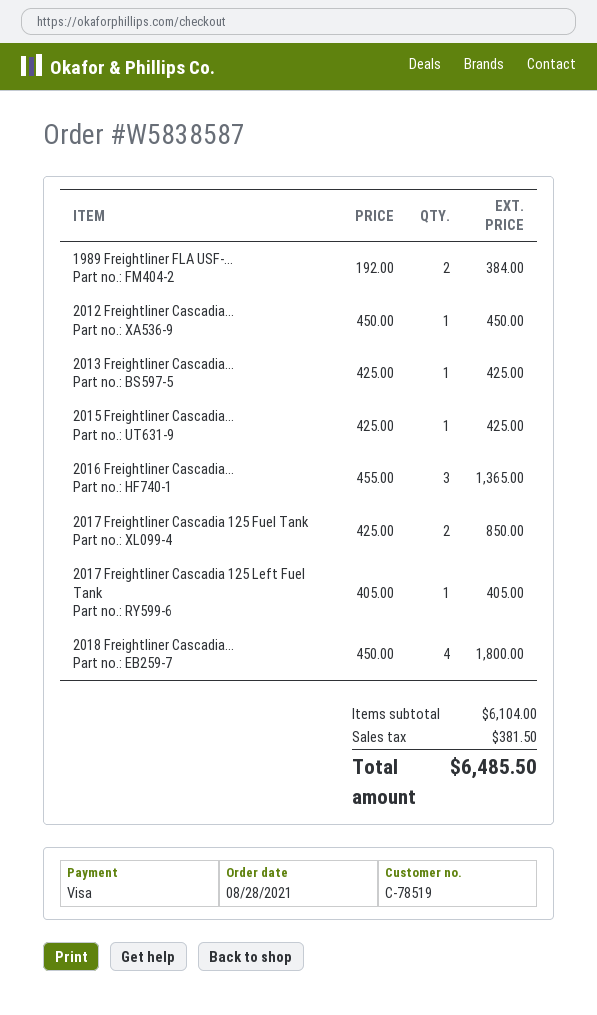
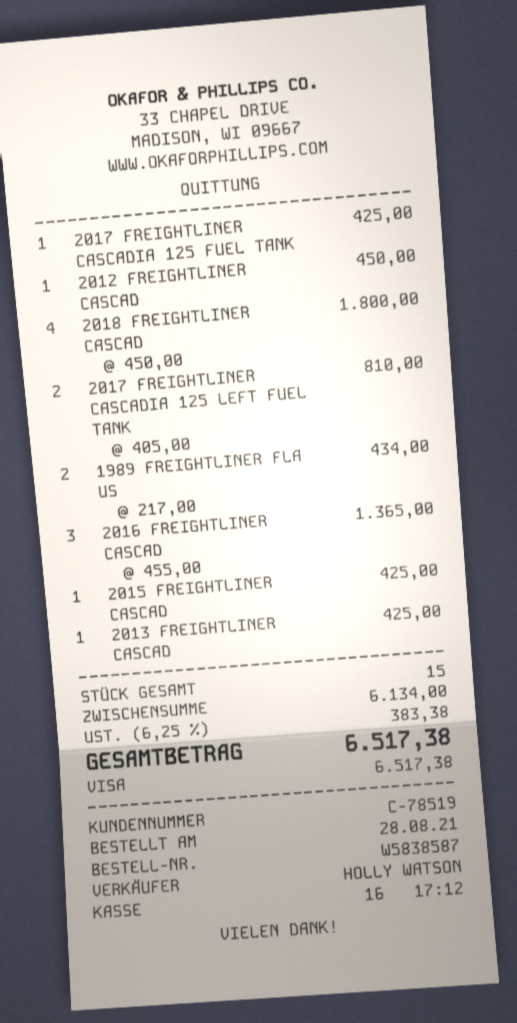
1989 Freightliner FLA USF-...: 2 x 192.00 = 384.00 -> 2 x 217.00 = 434.00
2017 Freightliner Cascadia 125 Fuel Tank: 2 x 425.00 = 850.00 -> 1 x 425.00 = 425.00
2017 Freightliner Cascadia 125 Left Fuel Tank: 1 x 405.00 = 405.00 -> 2 x 405.00 = 810.00
subtotal: 6104.00 -> 6134.00
tax: 381.50 -> 383.38
total: 6485.50 -> 6517.38

